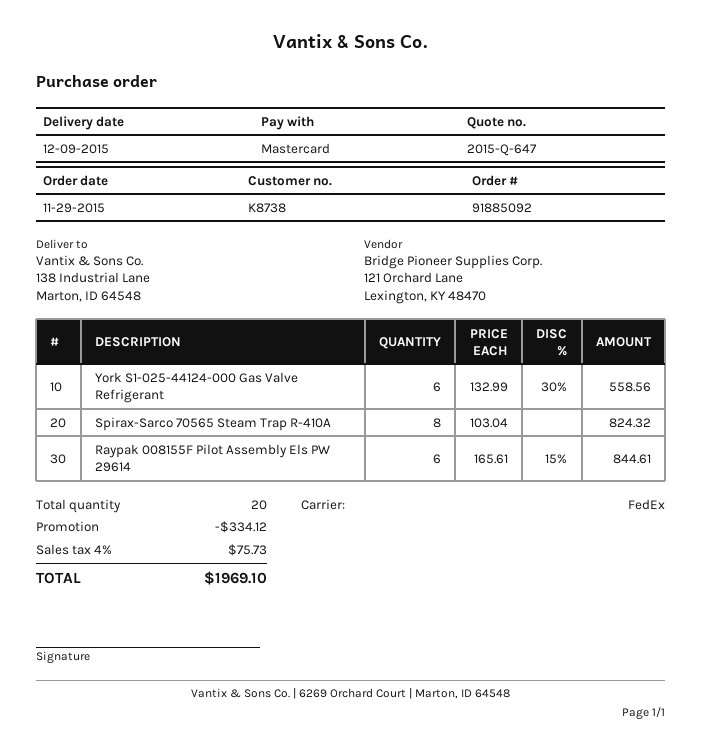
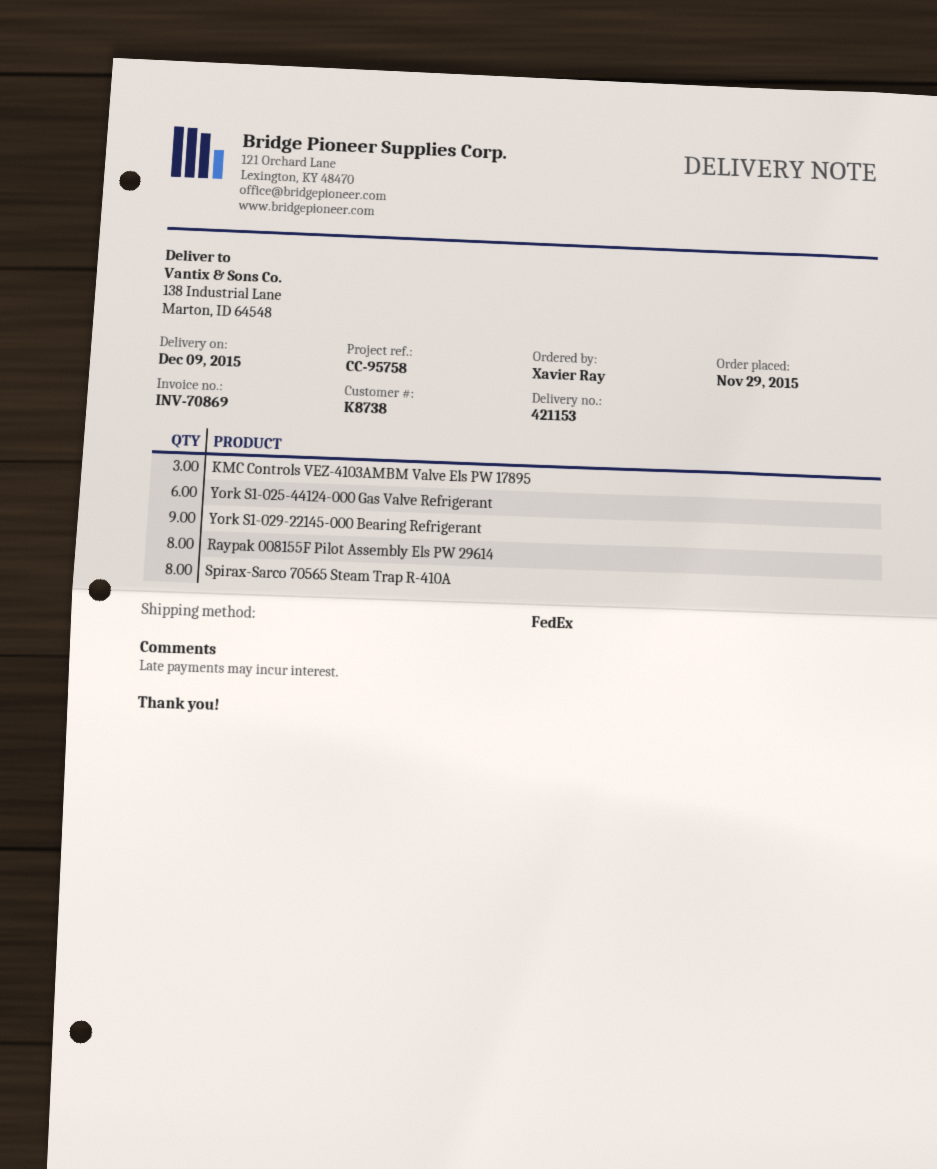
Raypak 008155F Pilot Assembly Els PW 29614: 6 -> 8
KMC Controls VEZ-4103AMBM Valve Els PW 17895: none -> 3
York S1-029-22145-000 Bearing Refrigerant: none -> 9

